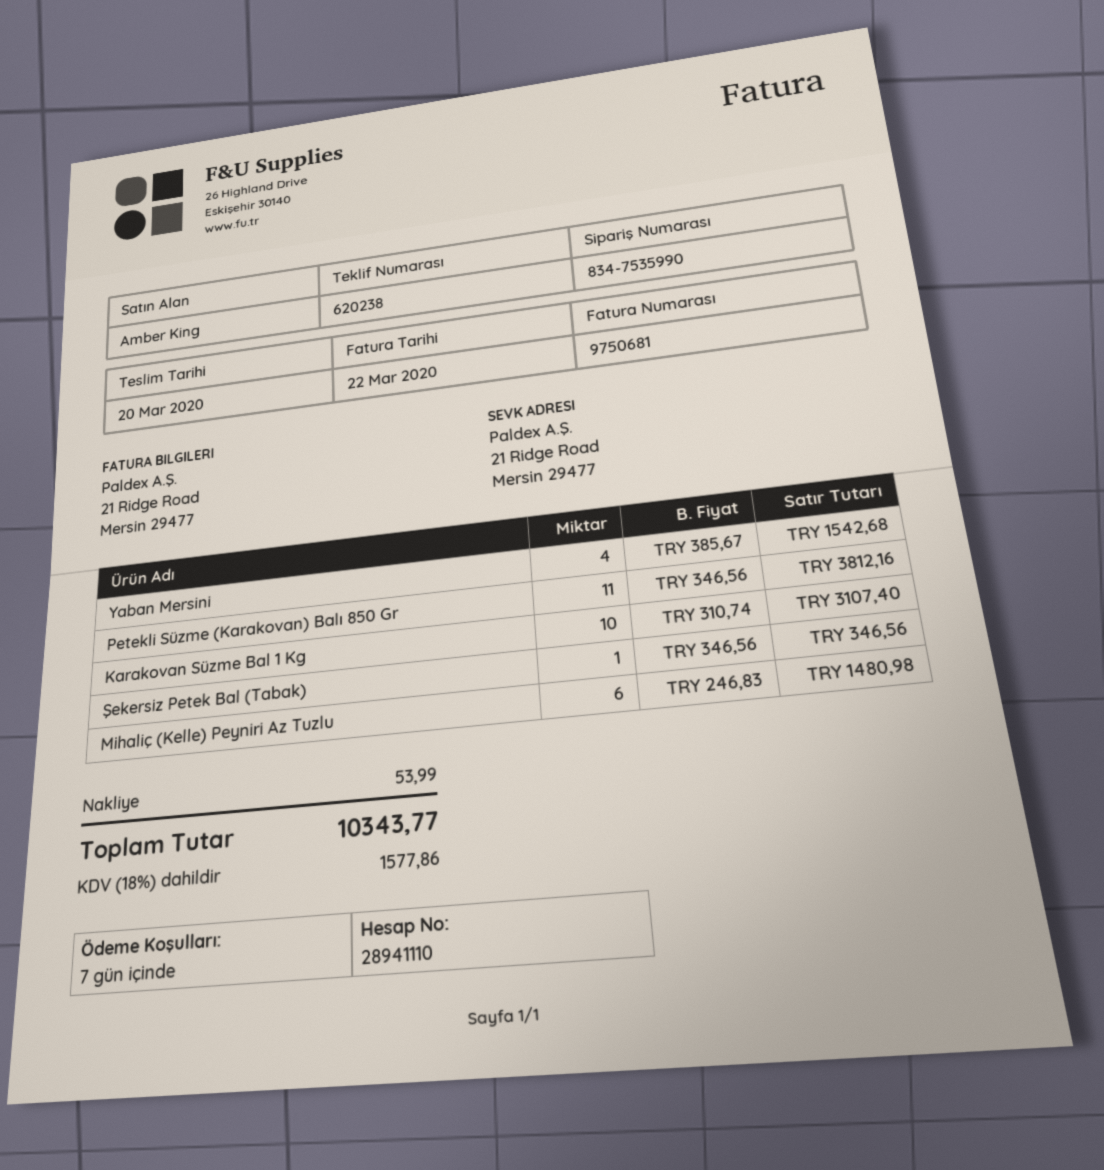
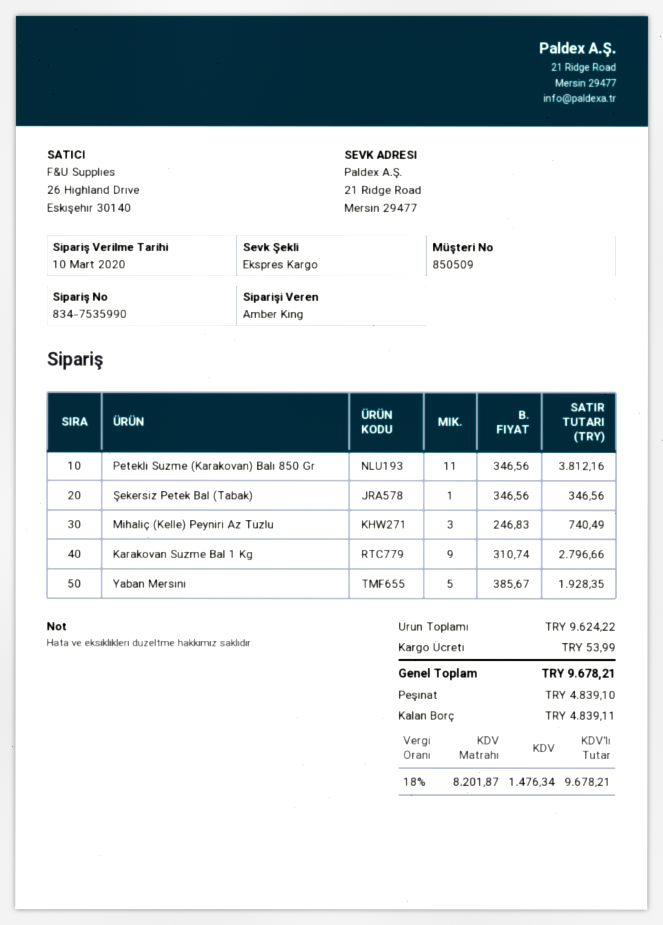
Yaban Mersini: 4 x 385.67 = 1542.68 -> 5 x 385.67 = 1928.35
Karakovan Süzme Bal 1 Kg: 10 x 310.74 = 3107.40 -> 9 x 310.74 = 2796.66
Mihaliç (Kelle) Peyniri Az Tuzlu: 6 x 246.83 = 1480.98 -> 3 x 246.83 = 740.49
tax: 18% = 1577.86 -> 18% = 1476.34
total: 10343.77 -> 9678.21

